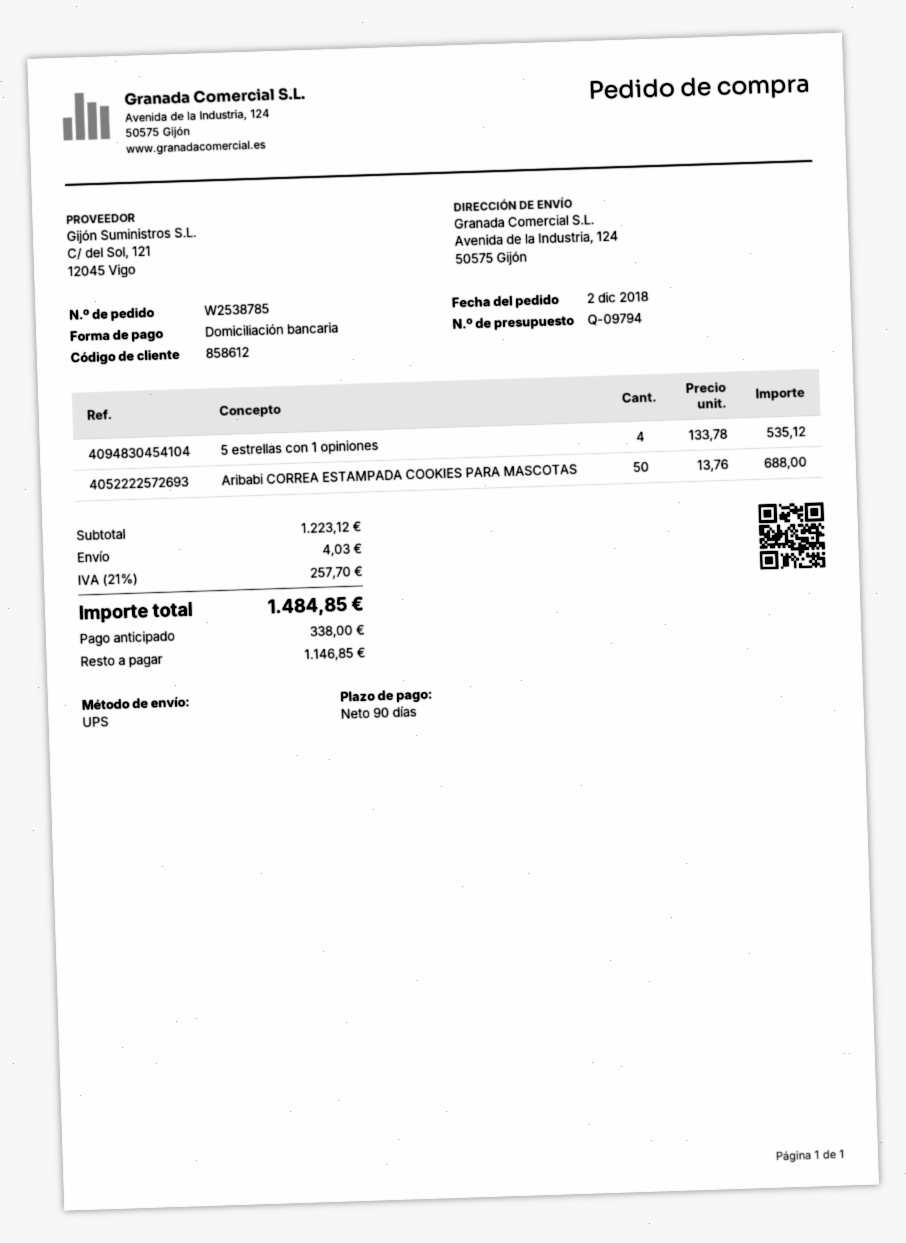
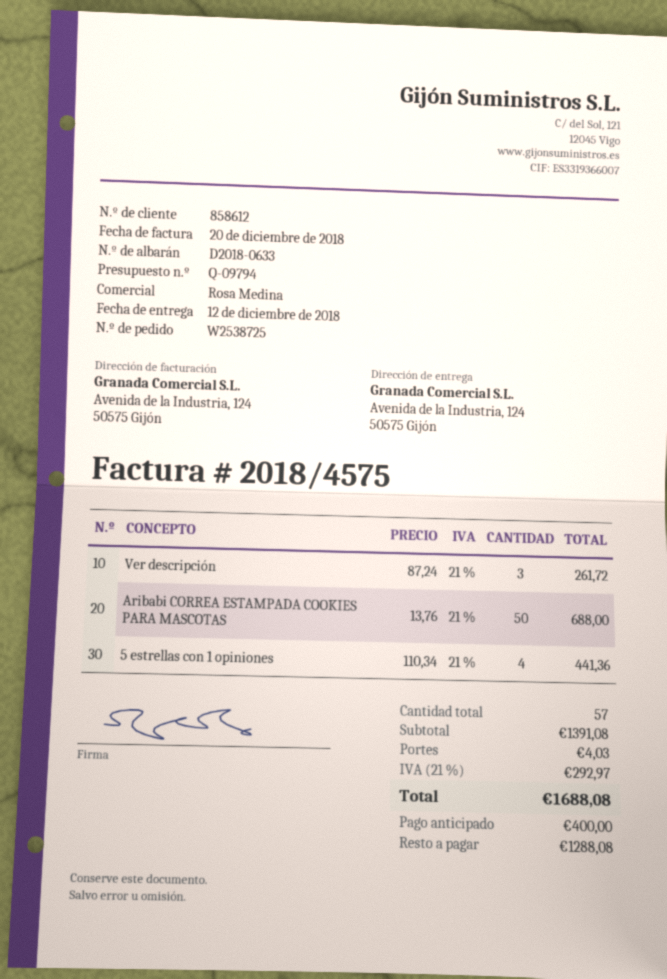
order number: W2538785 -> W2538725
5 estrellas con 1 opiniones: 4 x 133.78 = 535.12 -> 4 x 110.34 = 441.36
Ver descripción: none -> 3 x 87.24 = 261.72
subtotal: 1223.12 -> 1391.08
tax: 21% = 257.70 -> 21% = 292.97
total: 1484.85 -> 1688.08
deposit: 338.00 -> 400.00
balance: 1146.85 -> 1288.08

